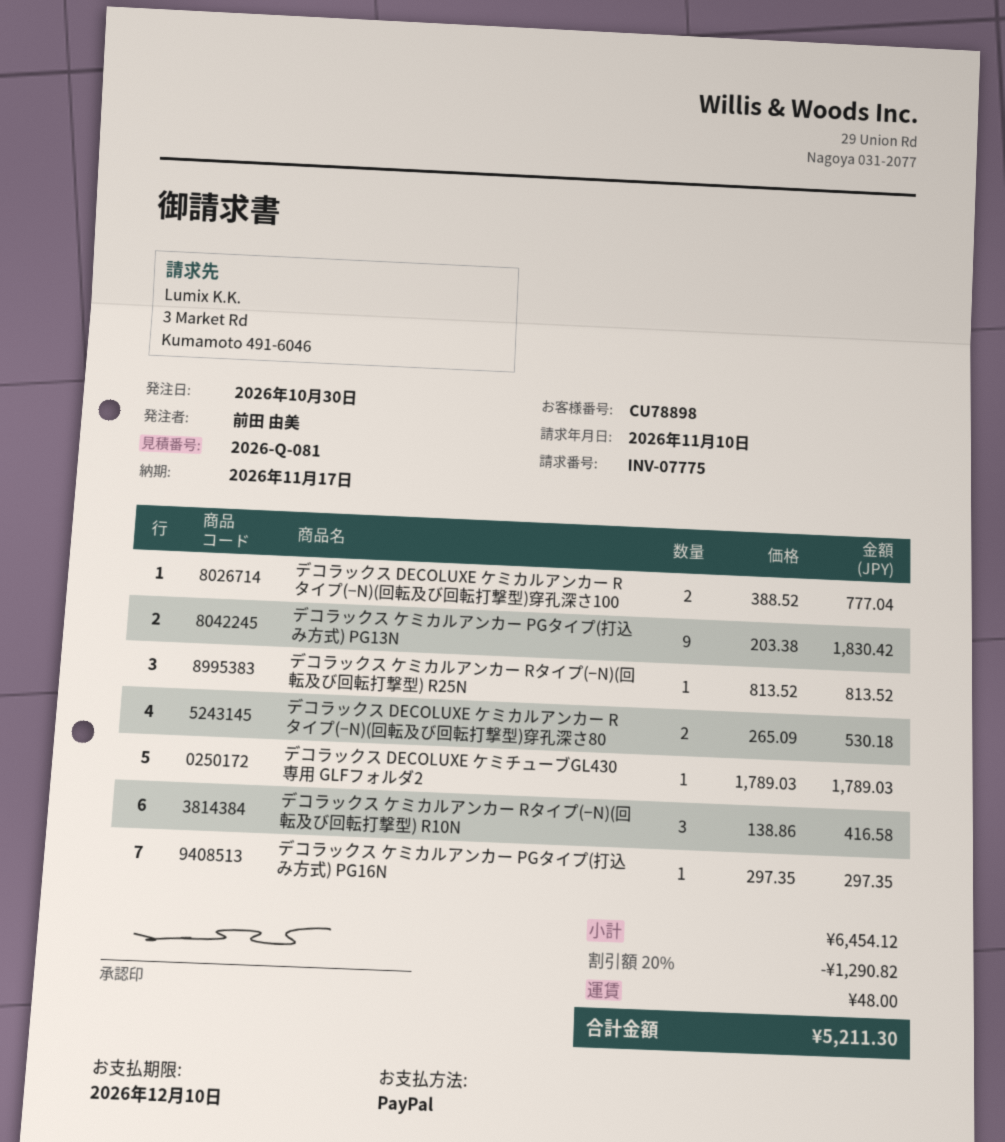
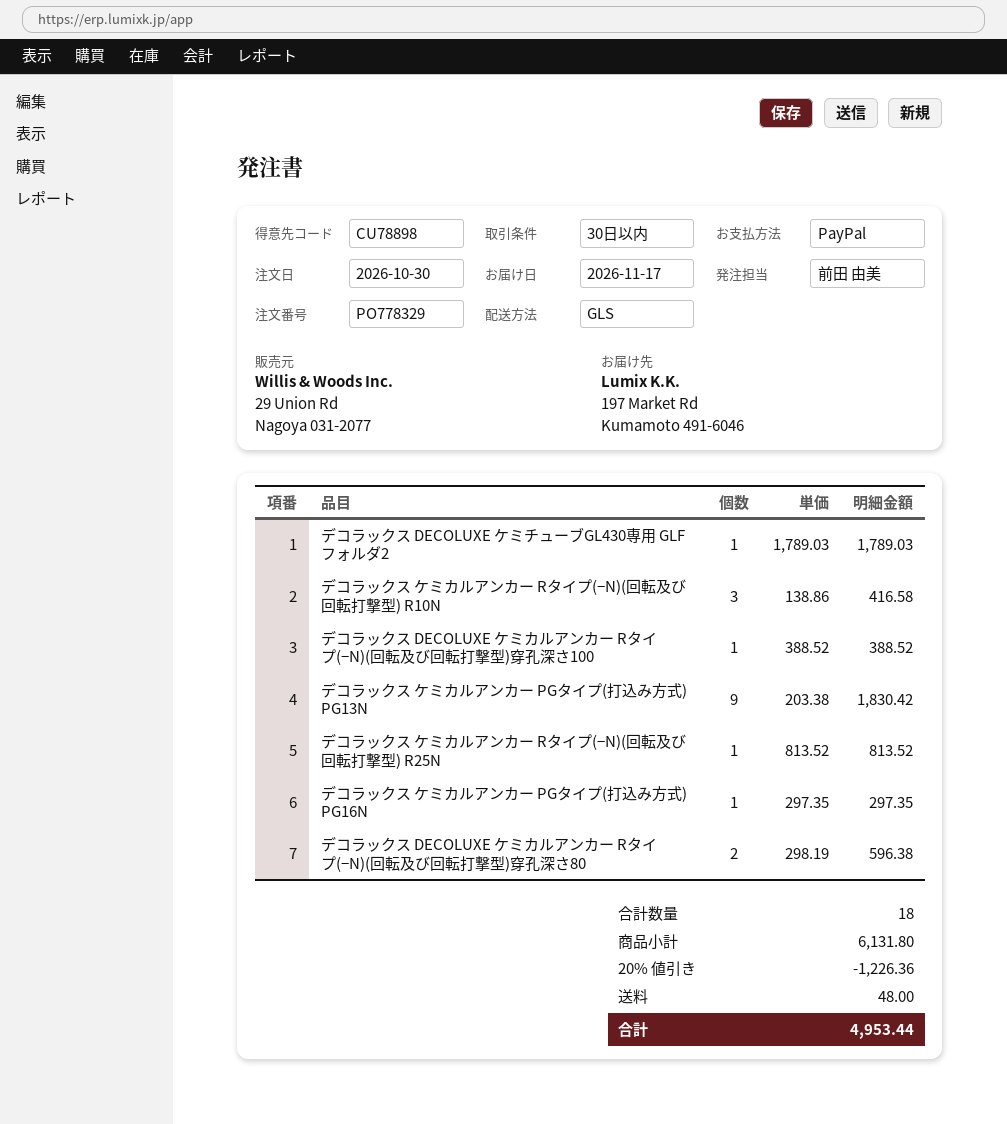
デコラックス DECOLUXE ケミカルアンカー Rタイプ(−N)(回転及び回転打撃型)穿孔深さ100: 2 x 388.52 = 777.04 -> 1 x 388.52 = 388.52
デコラックス DECOLUXE ケミカルアンカー Rタイプ(−N)(回転及び回転打撃型)穿孔深さ80: 2 x 265.09 = 530.18 -> 2 x 298.19 = 596.38
subtotal: 6454.12 -> 6131.80
discount: 20% = 1290.82 -> 20% = 1226.36
total: 5211.30 -> 4953.44

